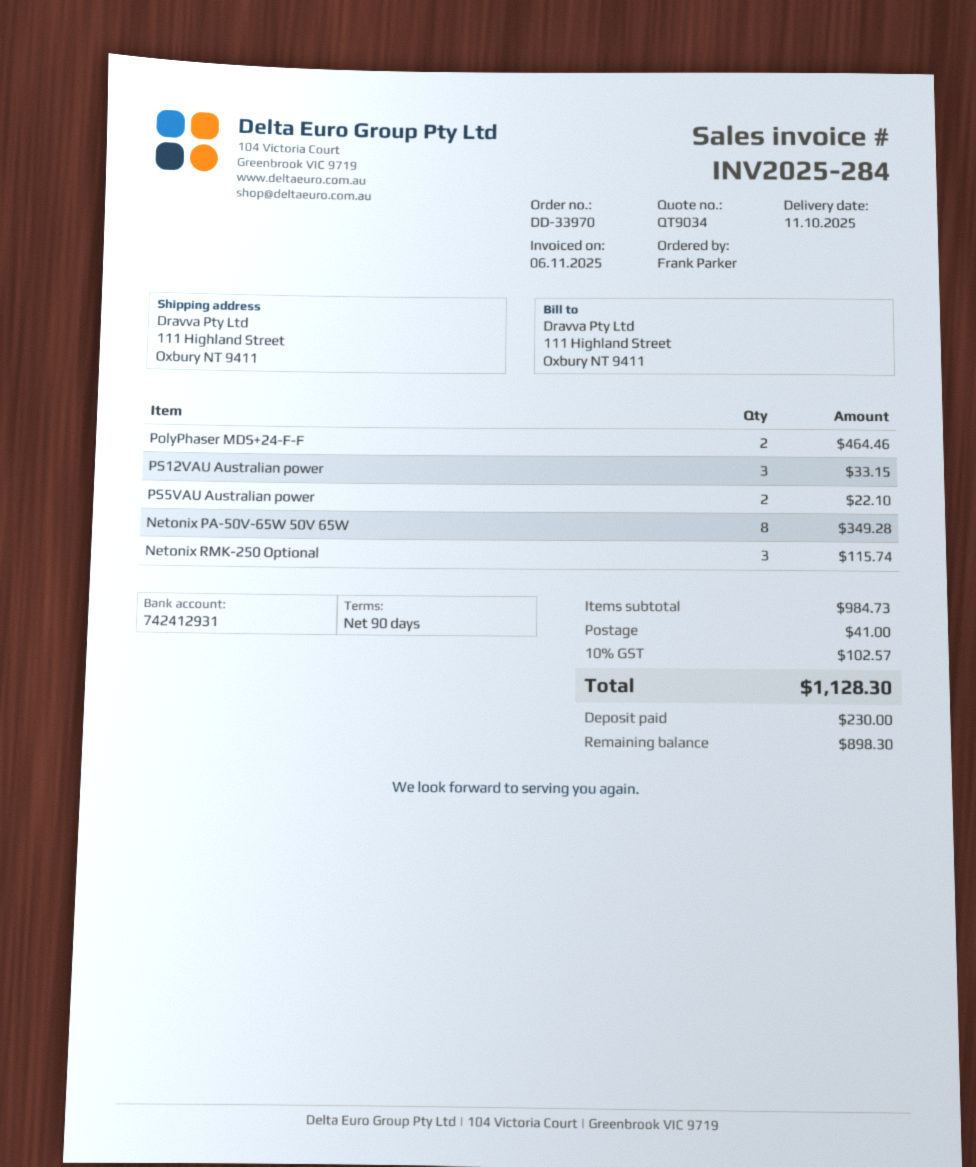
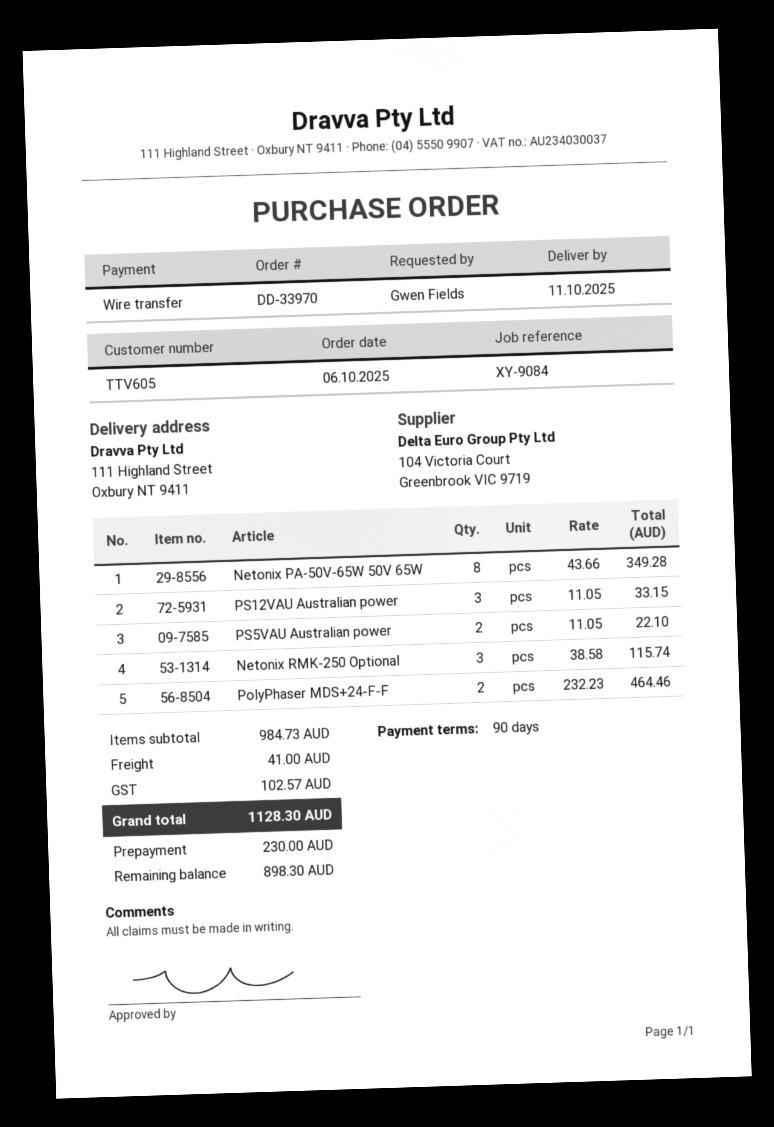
ordered by: Frank Parker -> Gwen Fields

